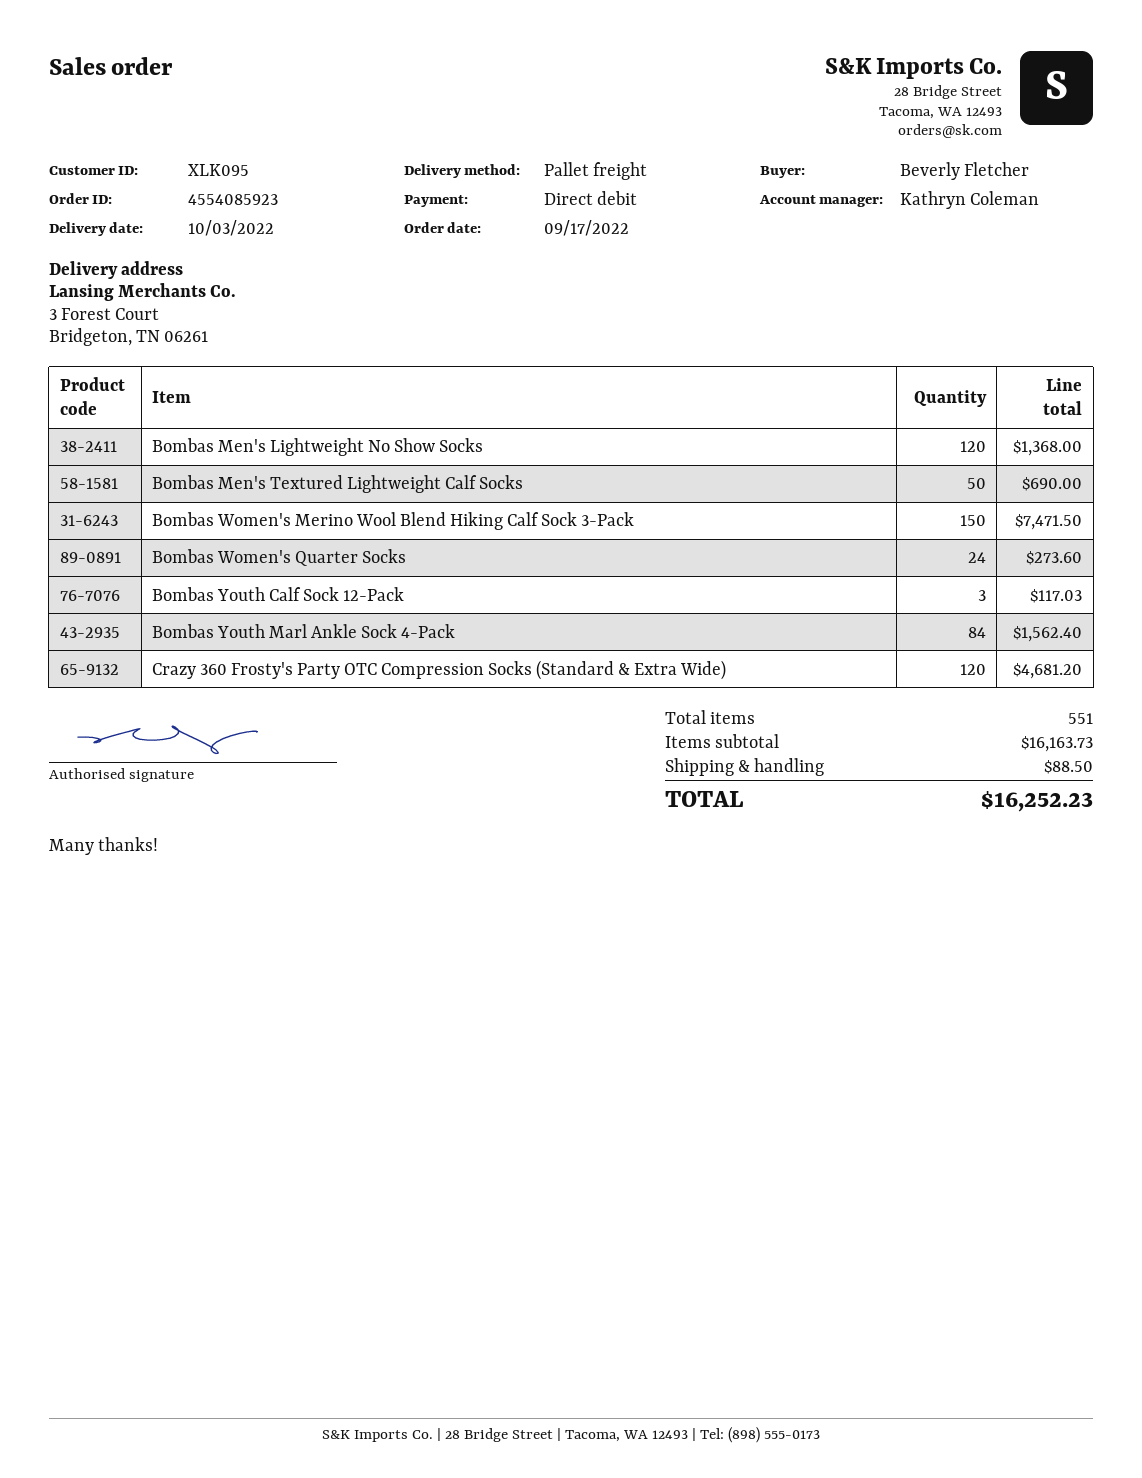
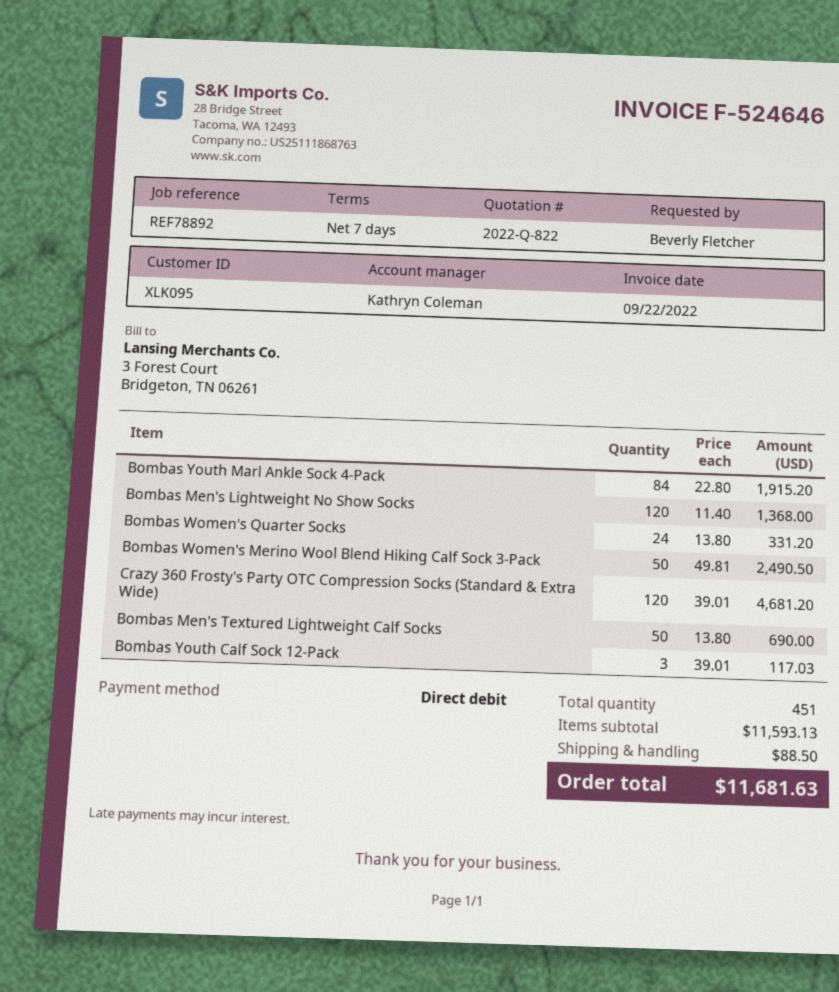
Bombas Women's Merino Wool Blend Hiking Calf Sock 3-Pack: 150 for 7471.50 -> 50 for 2490.50
Bombas Women's Quarter Socks: 24 for 273.60 -> 24 for 331.20
Bombas Youth Marl Ankle Sock 4-Pack: 84 for 1562.40 -> 84 for 1915.20
total quantity: 551 -> 451
subtotal: 16163.73 -> 11593.13
total: 16252.23 -> 11681.63

